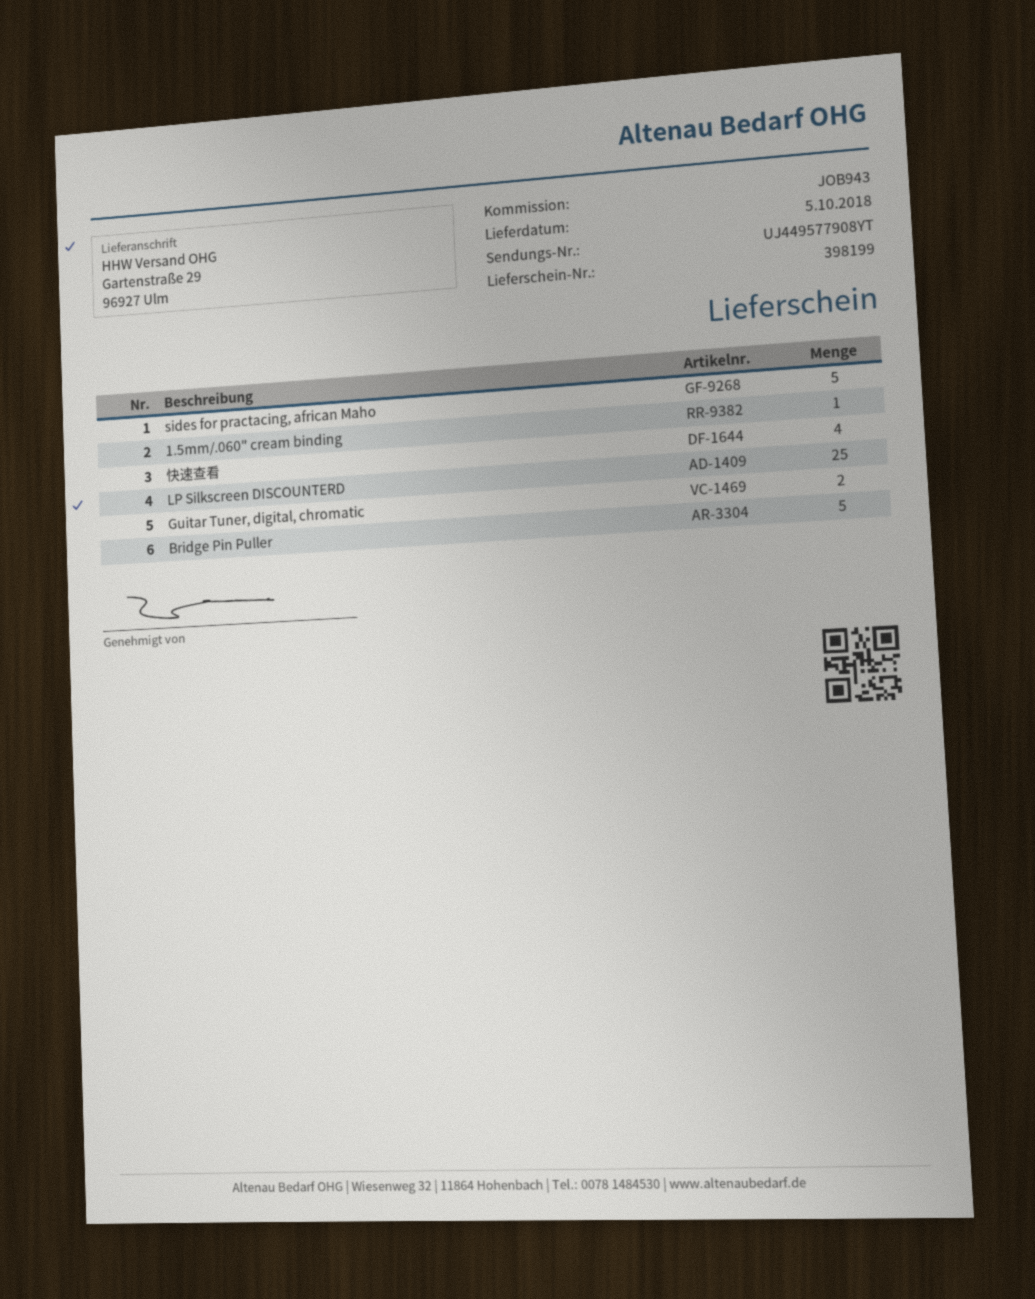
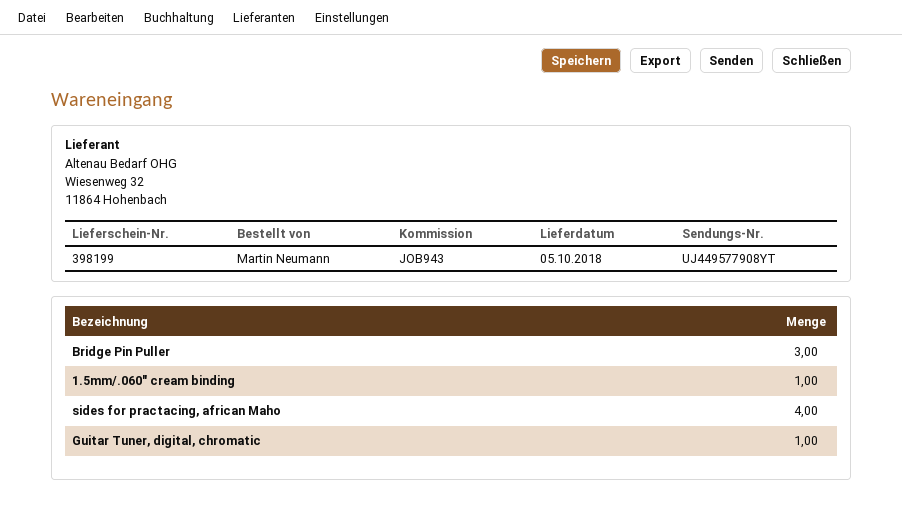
sides for practacing, african Maho: 5 -> 4
快速查看: 4 -> none
LP Silkscreen DISCOUNTERD: 25 -> none
Guitar Tuner, digital, chromatic: 2 -> 1
Bridge Pin Puller: 5 -> 3

